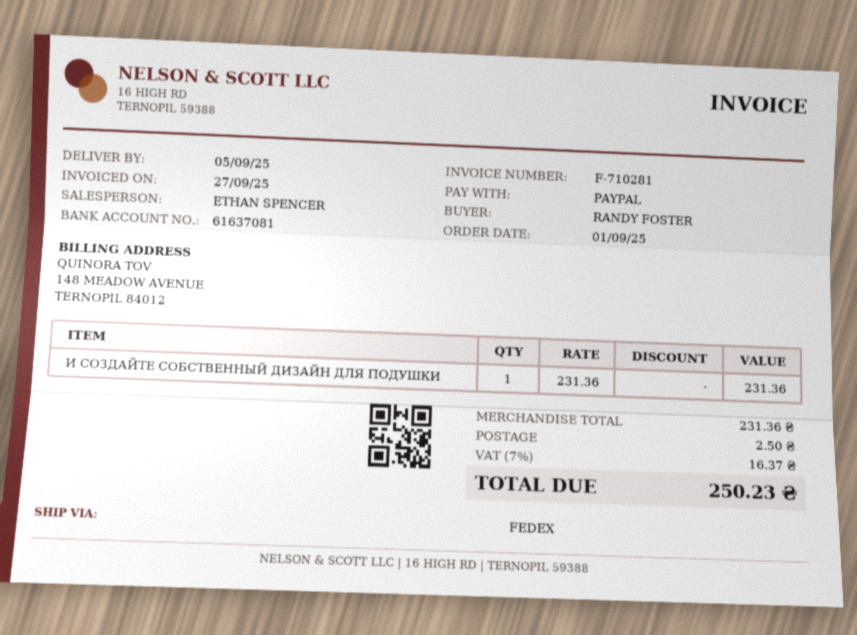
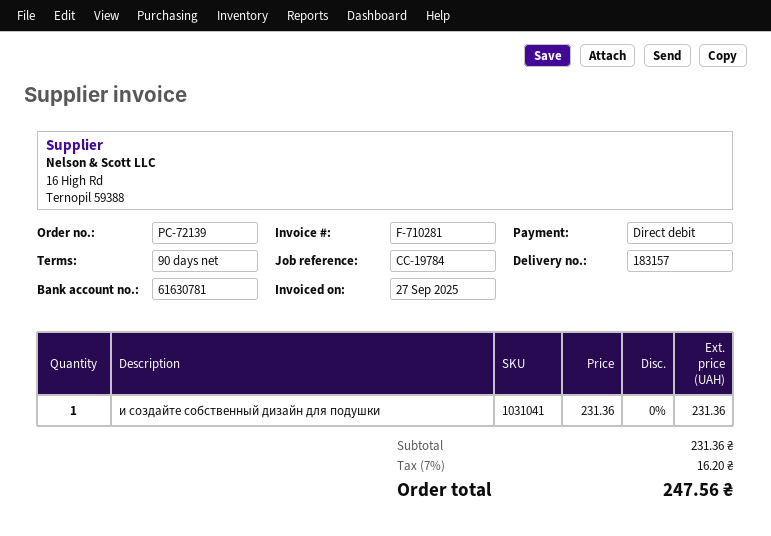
payment method: PayPal -> direct debit
bank account: 61637081 -> 61630781
shipping: 2.50 -> none
tax: 7% = 16.37 -> 7% = 16.20
total: 250.23 -> 247.56

